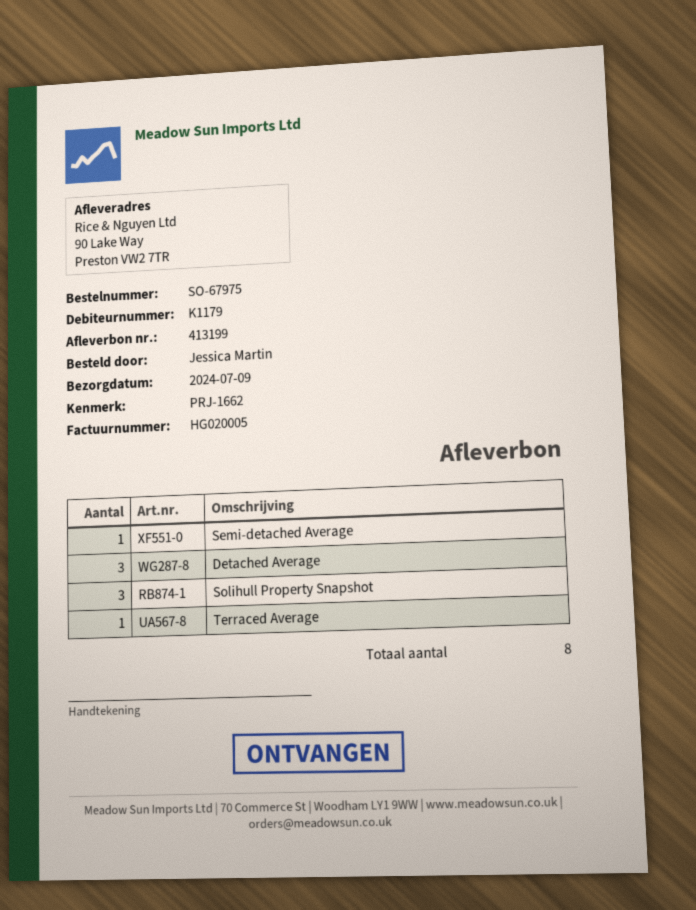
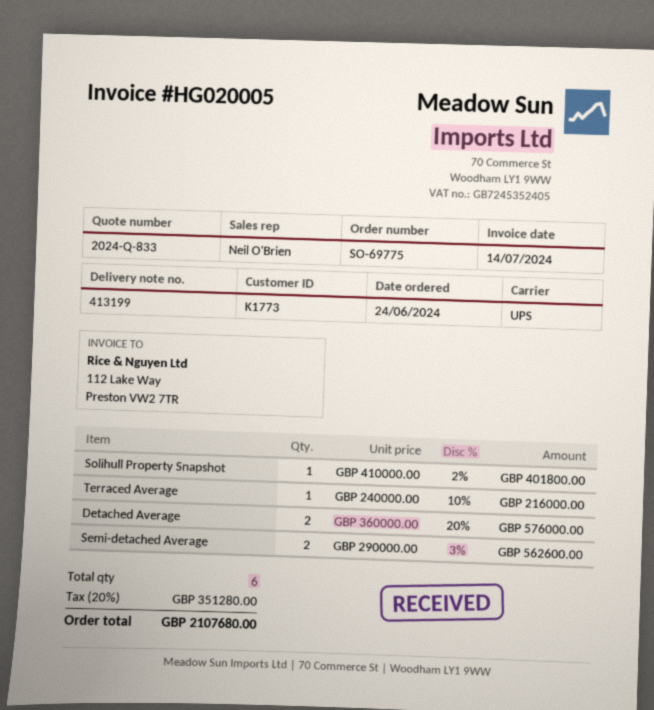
order number: SO-67975 -> SO-69775
customer number: K1179 -> K1773
Semi-detached Average: 1 -> 2
Detached Average: 3 -> 2
Solihull Property Snapshot: 3 -> 1
total quantity: 8 -> 6

